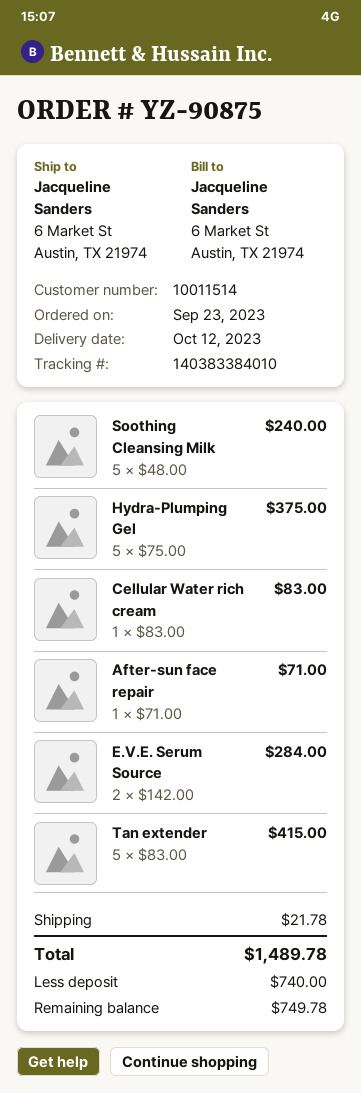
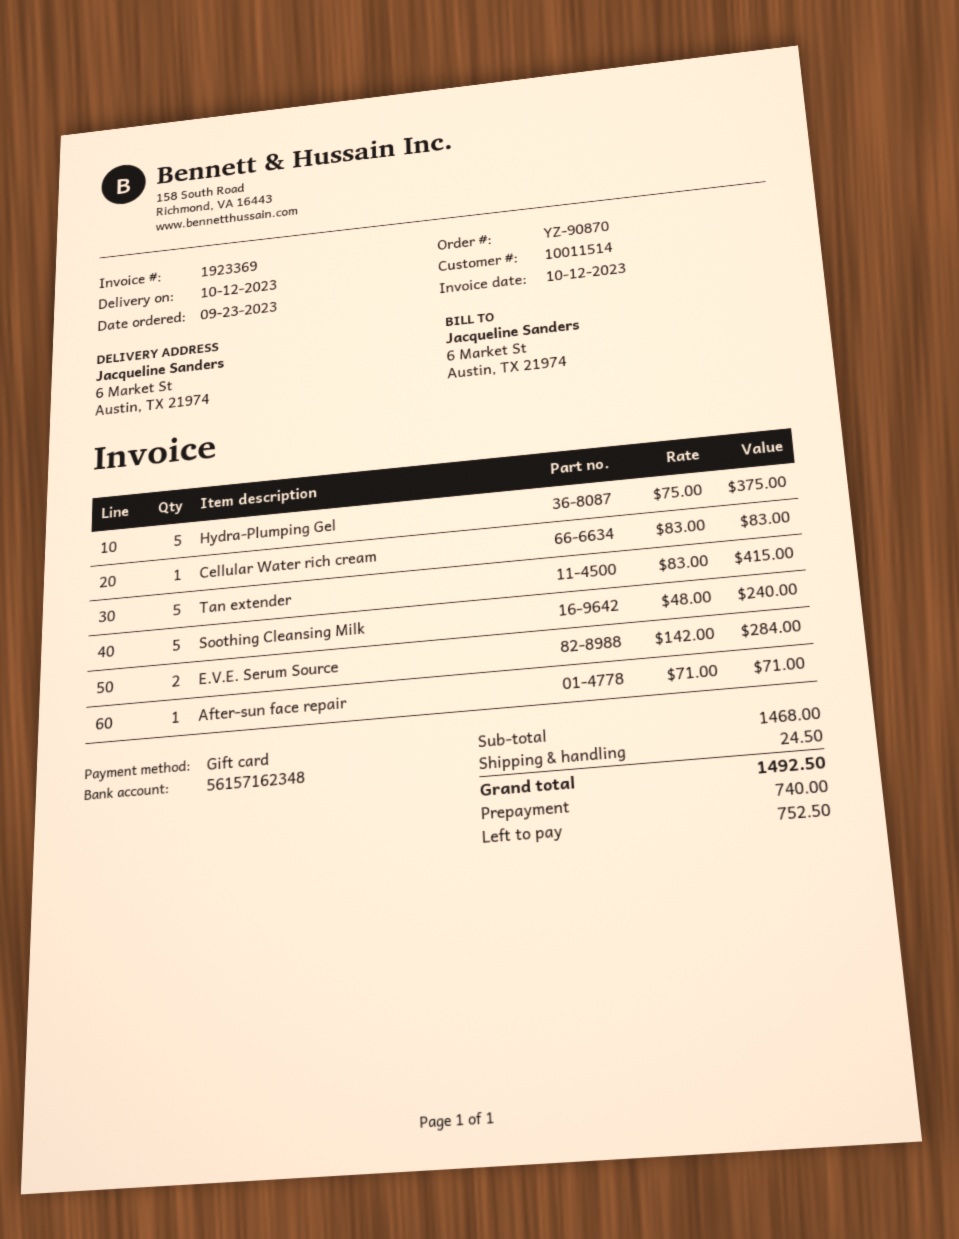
order number: YZ-90875 -> YZ-90870
shipping: 21.78 -> 24.50
total: 1489.78 -> 1492.50
balance: 749.78 -> 752.50

